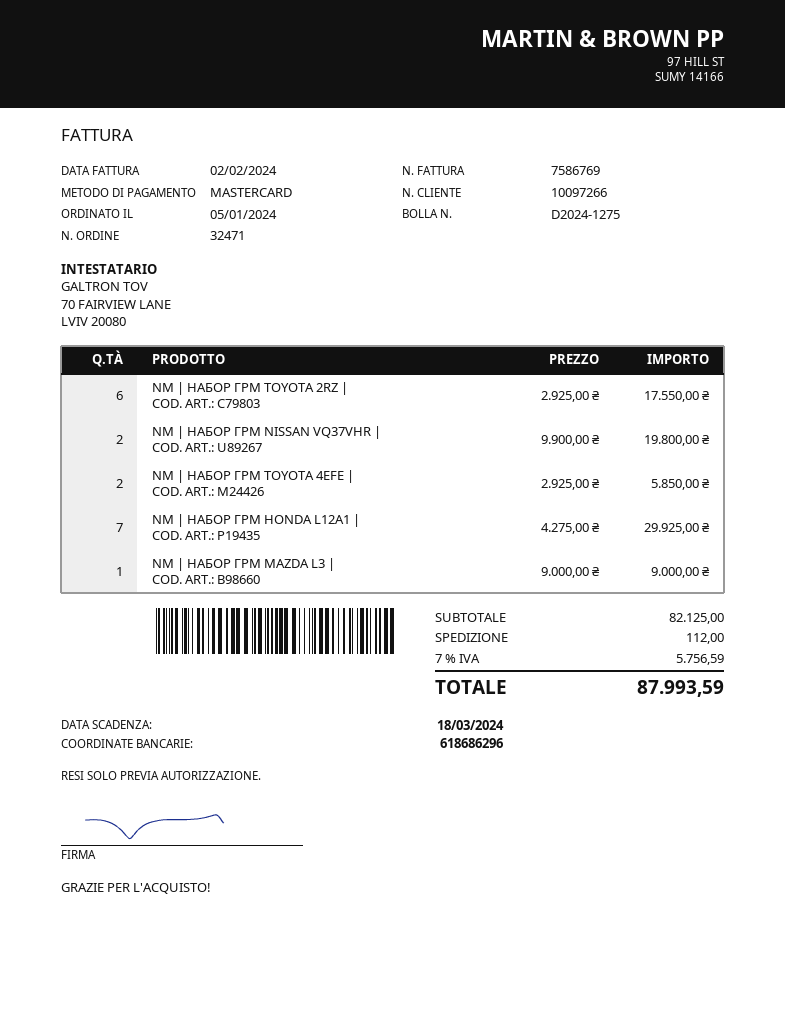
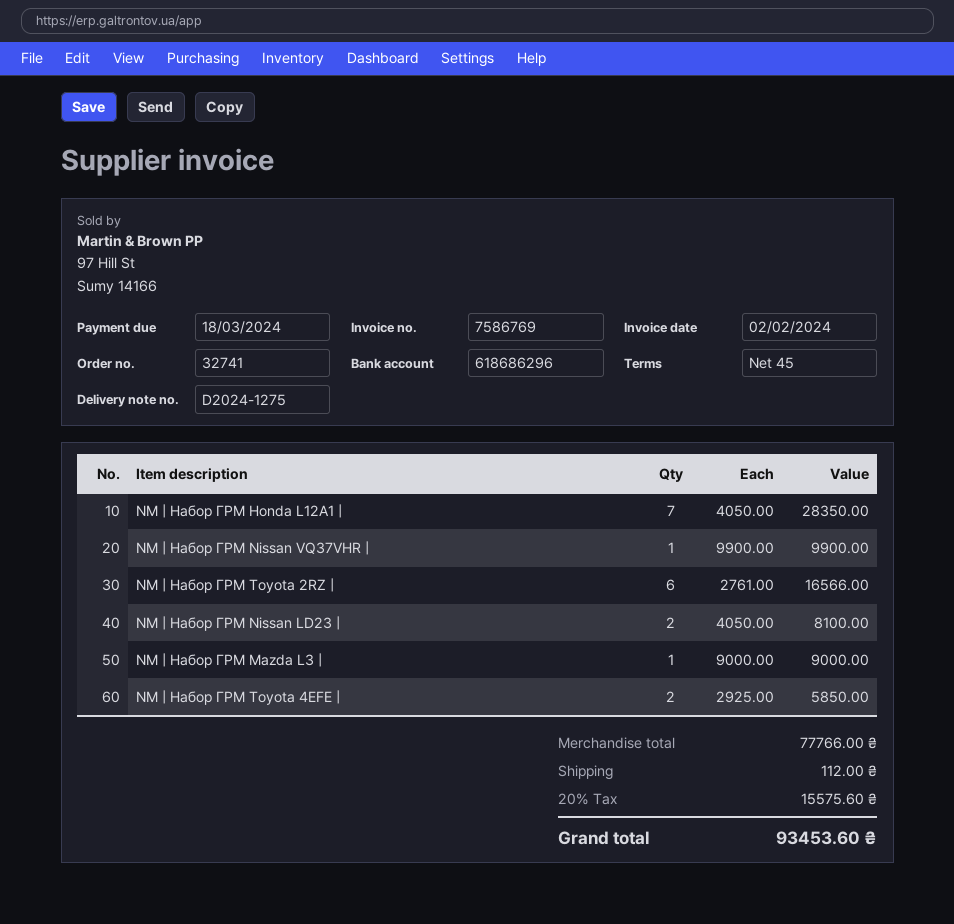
order number: 32471 -> 32741
NM | НАБОР ГРМ TOYOTA 2RZ |: 6 x 2925.00 = 17550.00 -> 6 x 2761.00 = 16566.00
NM | НАБОР ГРМ NISSAN VQ37VHR |: 2 x 9900.00 = 19800.00 -> 1 x 9900.00 = 9900.00
NM | НАБОР ГРМ HONDA L12A1 |: 7 x 4275.00 = 29925.00 -> 7 x 4050.00 = 28350.00
NM | Набор ГРМ Nissan LD23 |: none -> 2 x 4050.00 = 8100.00
subtotal: 82125.00 -> 77766.00
tax: 7% = 5756.59 -> 20% = 15575.60
total: 87993.59 -> 93453.60

